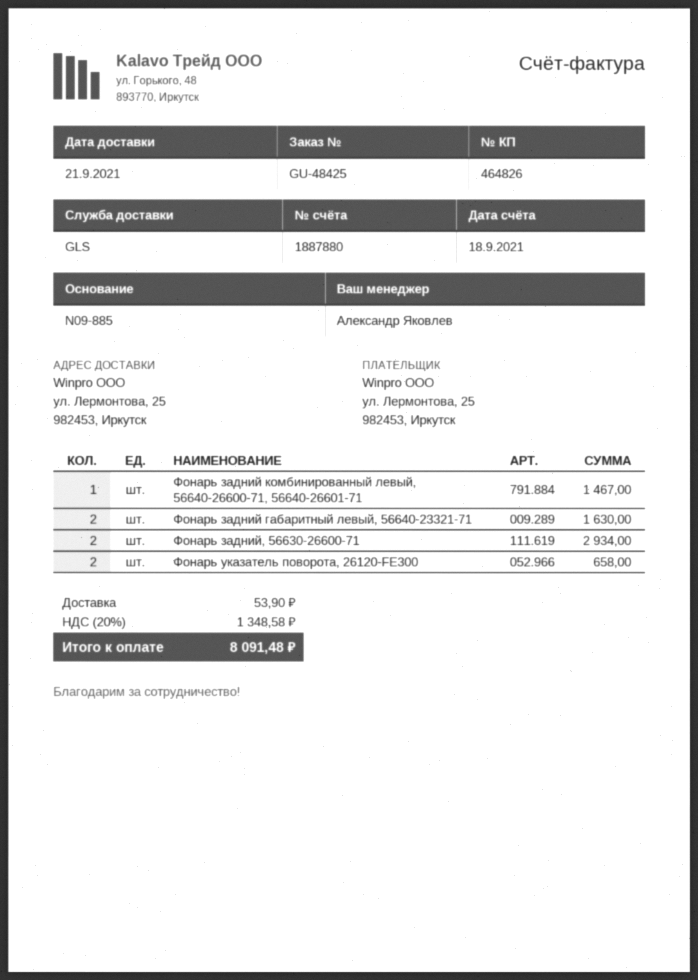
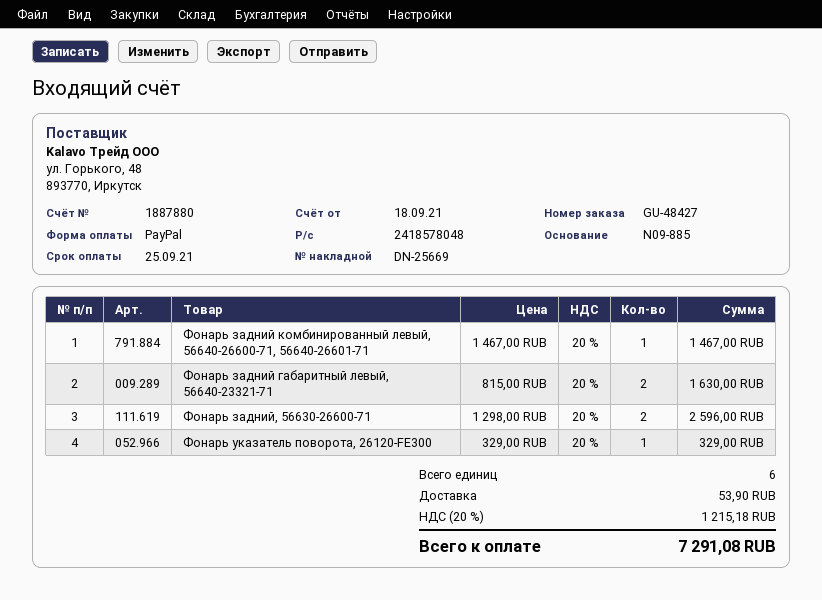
order number: GU-48425 -> GU-48427
Фонарь задний, 56630-26600-71: 2 for 2934.00 -> 2 for 2596.00
Фонарь указатель поворота, 26120-FE300: 2 for 658.00 -> 1 for 329.00
tax: 20% = 1348.58 -> 20% = 1215.18
total: 8091.48 -> 7291.08

